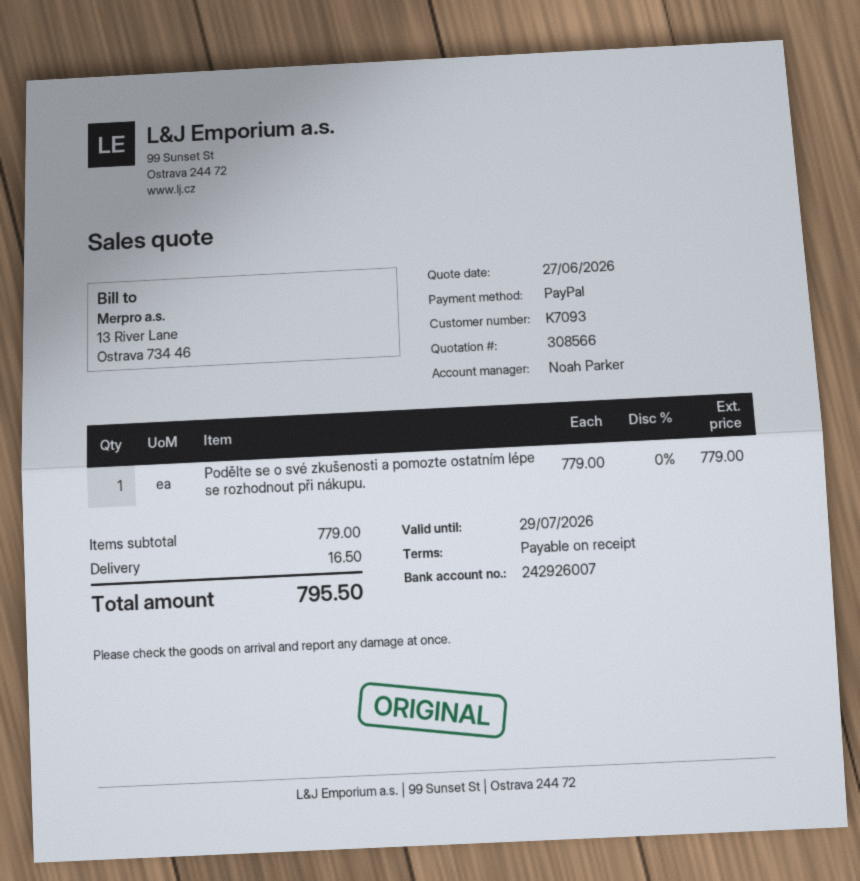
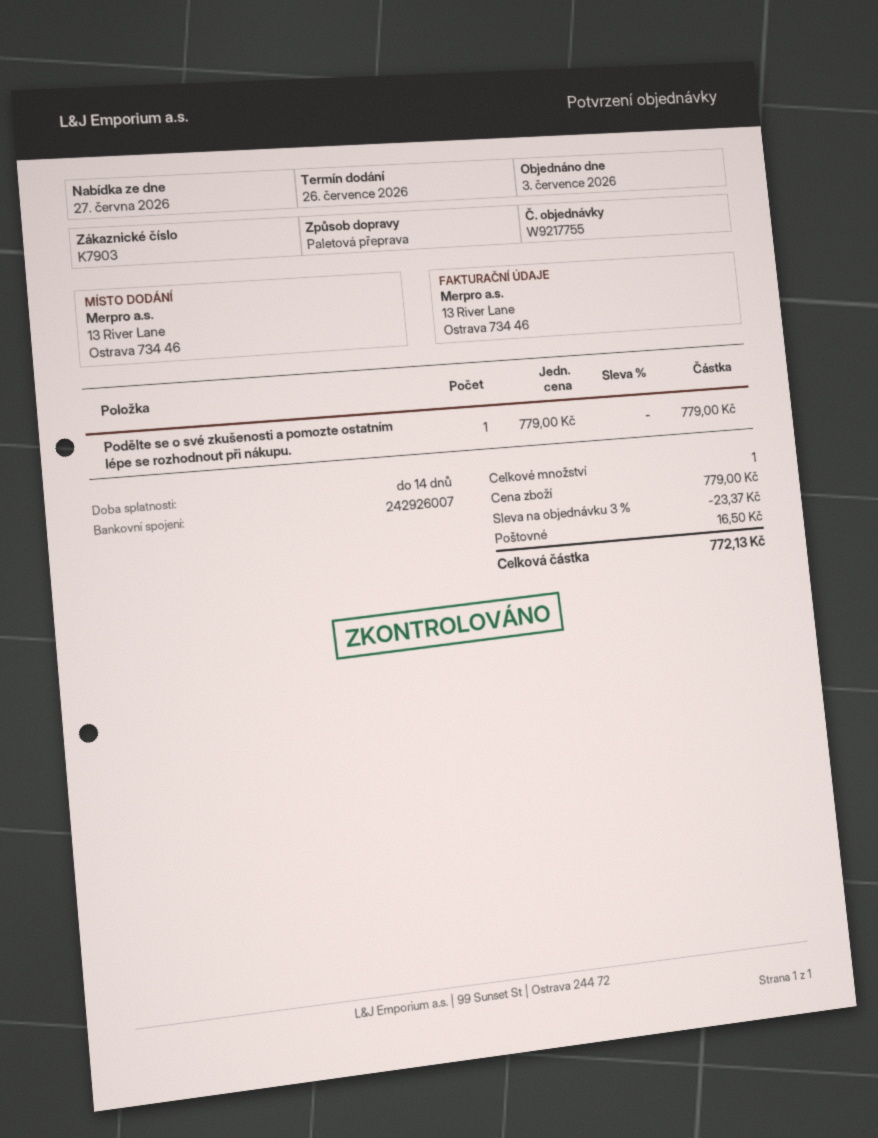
payment terms: on receipt -> 14 days
customer number: K7093 -> K7903
discount: none -> 3% = 23.37
total: 795.50 -> 772.13

